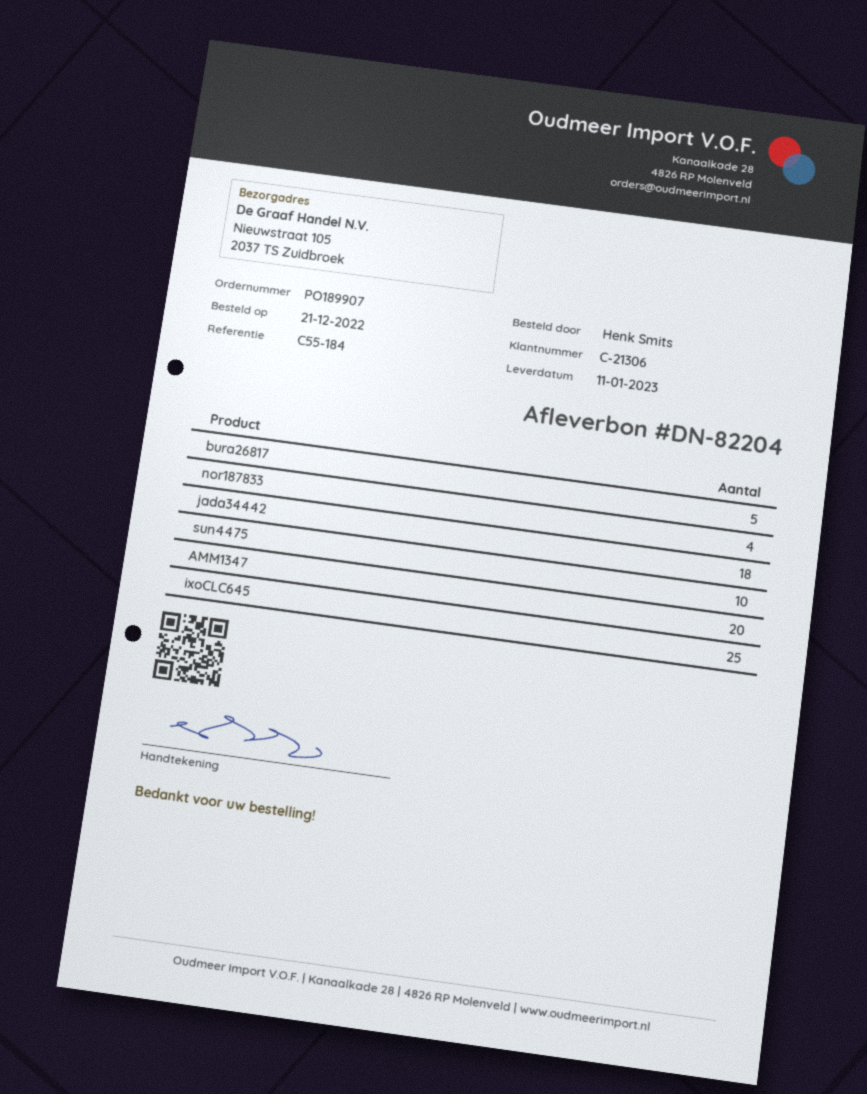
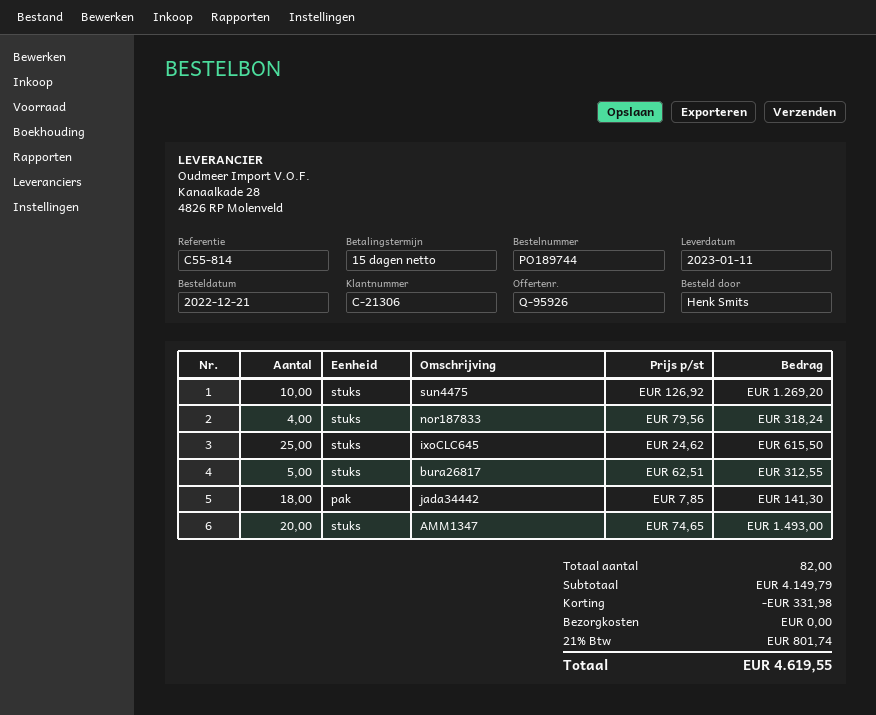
order number: PO189907 -> PO189744
reference: C55-184 -> C55-814

